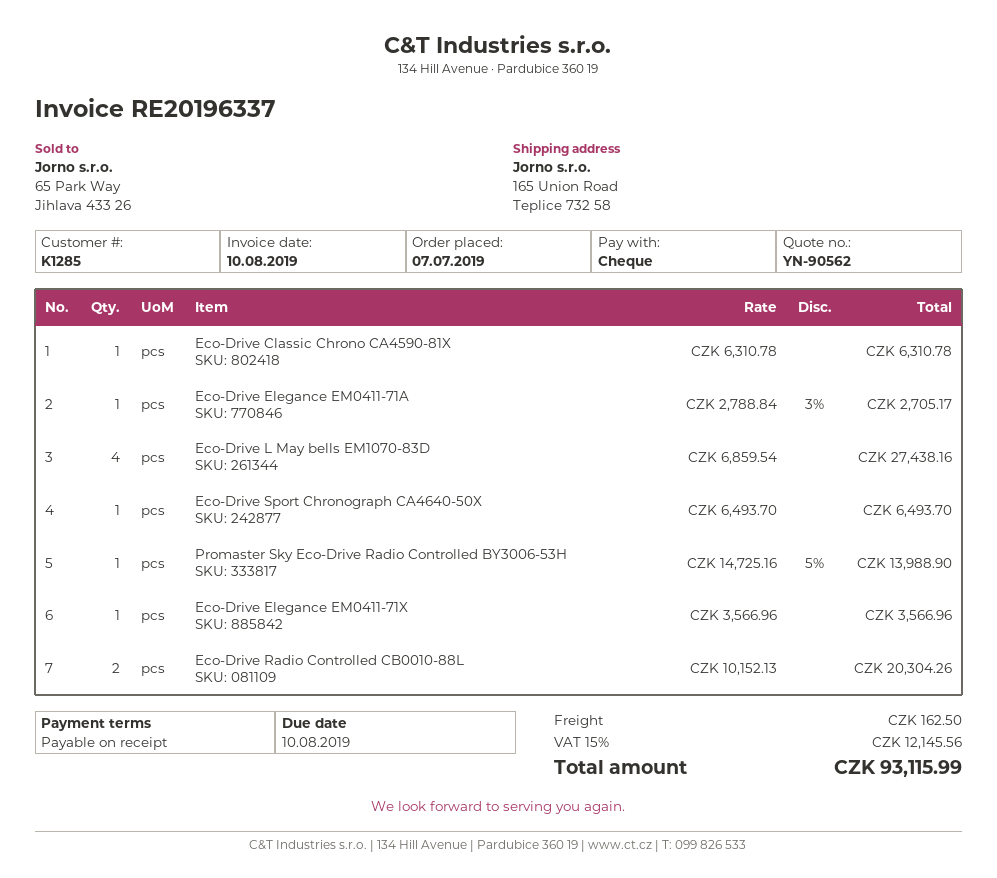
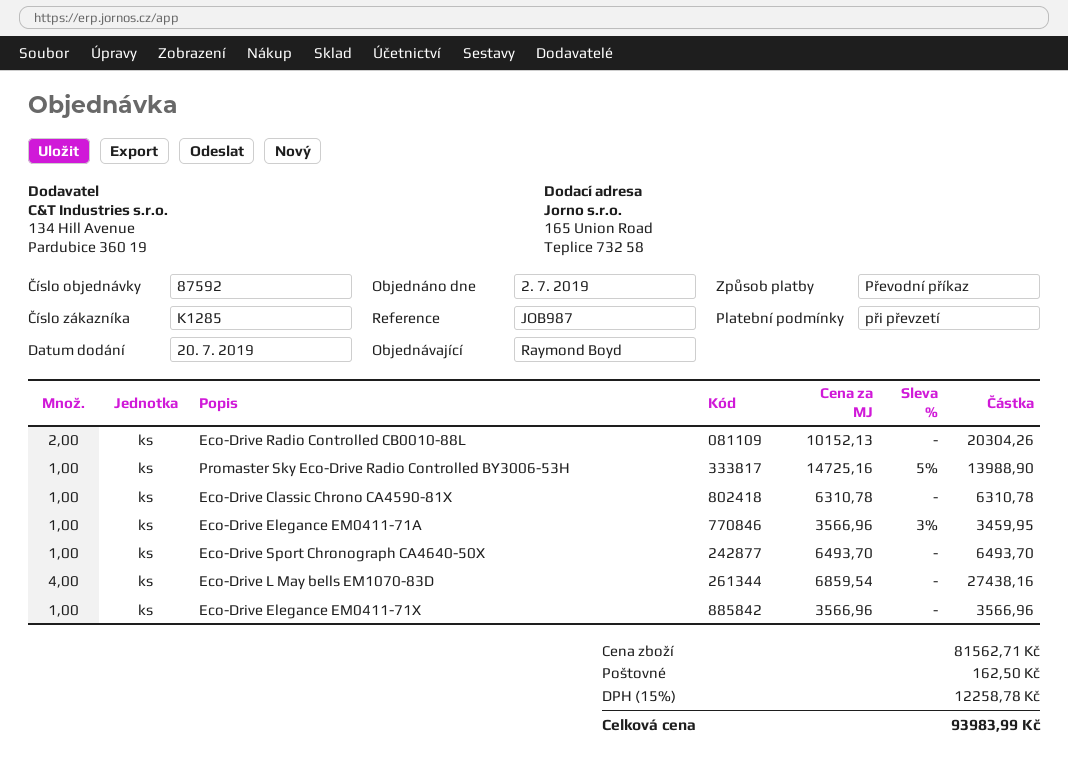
order date: 2019-07-07 -> 2019-07-02
payment method: cheque -> bank transfer
Eco-Drive Elegance EM0411-71A: 1 x 2788.84 - 3% = 2705.17 -> 1 x 3566.96 - 3% = 3459.95
tax: 15% = 12145.56 -> 15% = 12258.78
total: 93115.99 -> 93983.99

